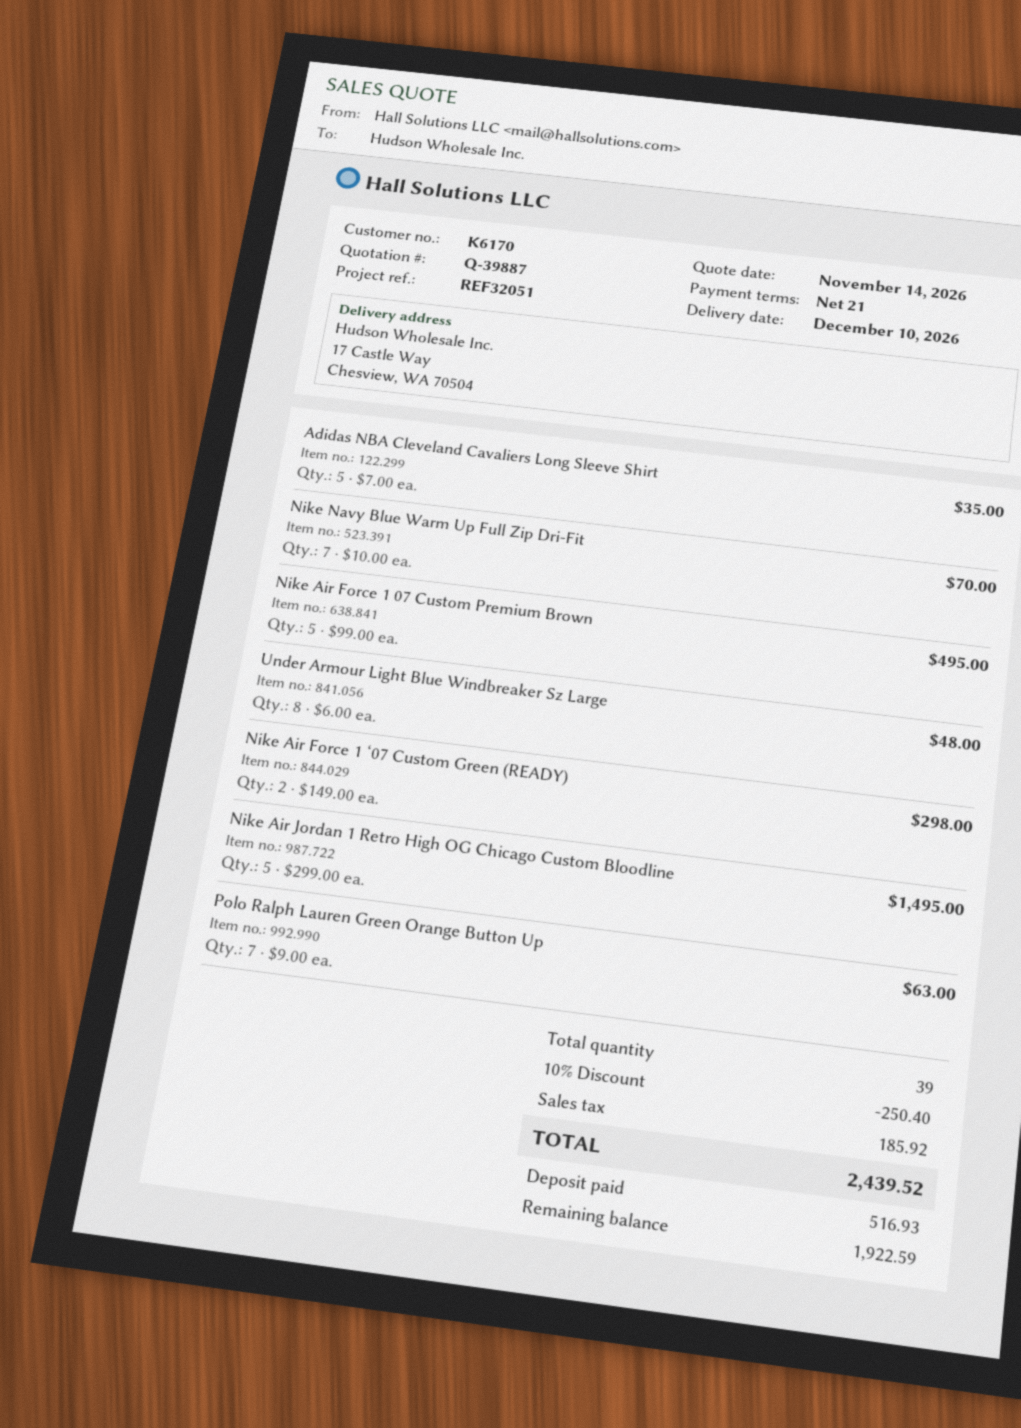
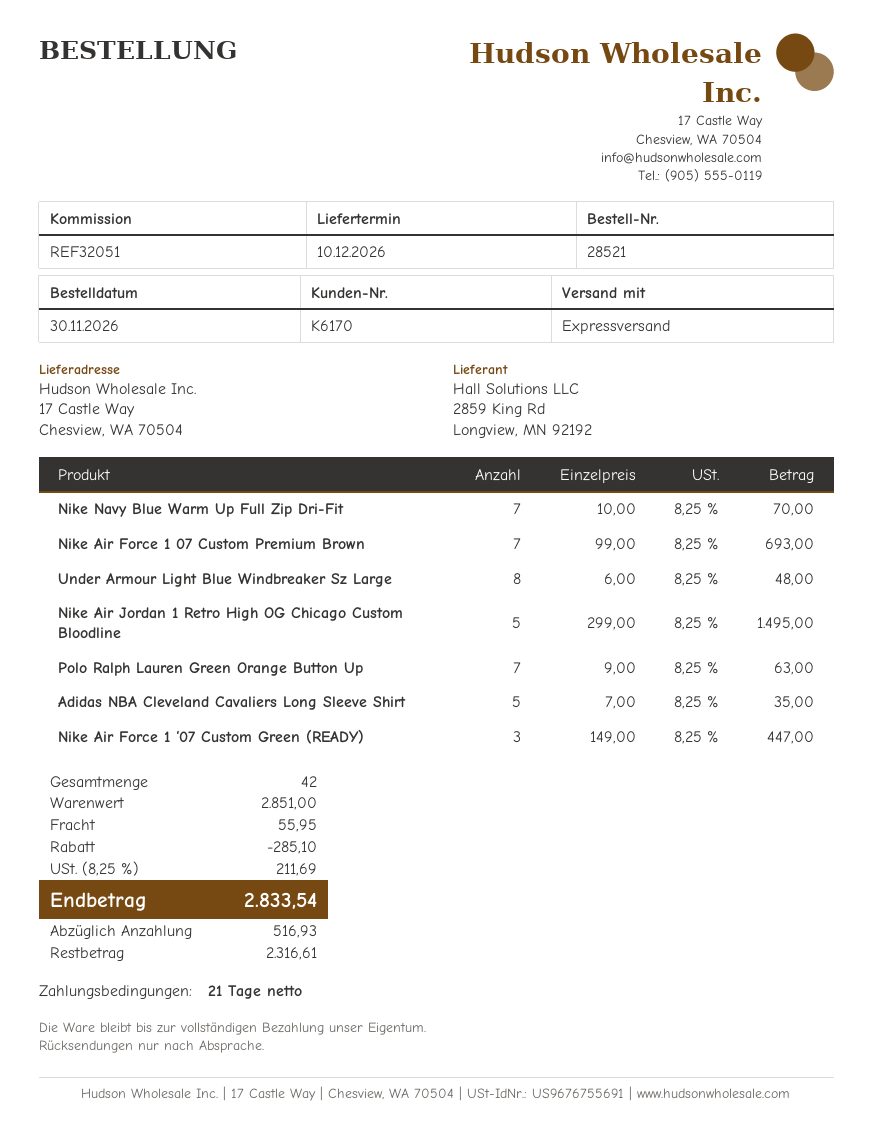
Nike Air Force 1 07 Custom Premium Brown: 5 x 99.00 = 495.00 -> 7 x 99.00 = 693.00
Nike Air Force 1 ‘07 Custom Green (READY): 2 x 149.00 = 298.00 -> 3 x 149.00 = 447.00
total quantity: 39 -> 42
discount: 250.40 -> 285.10
shipping: none -> 55.95
tax: 185.92 -> 211.69
total: 2439.52 -> 2833.54
balance: 1922.59 -> 2316.61

